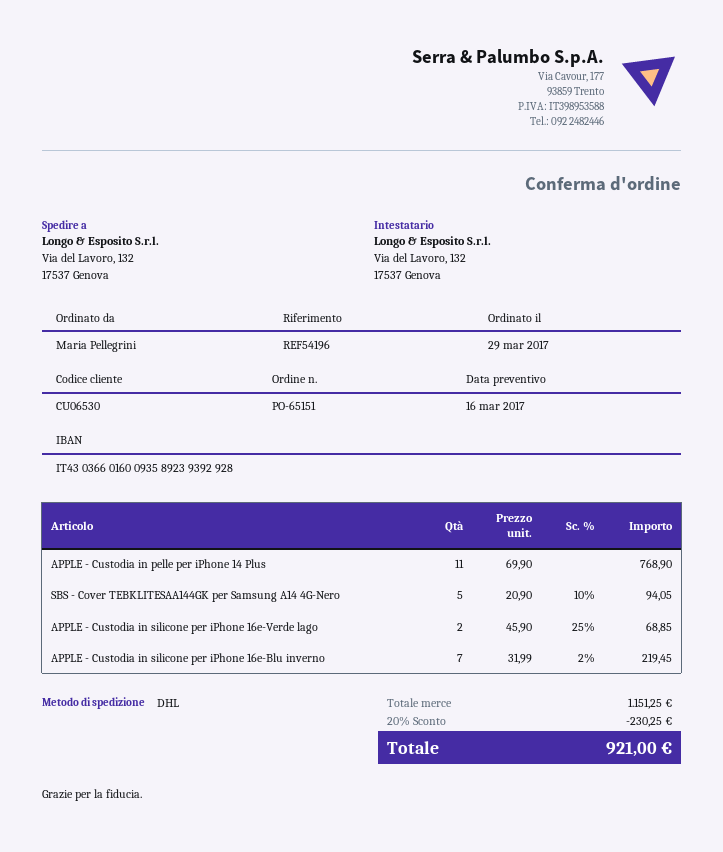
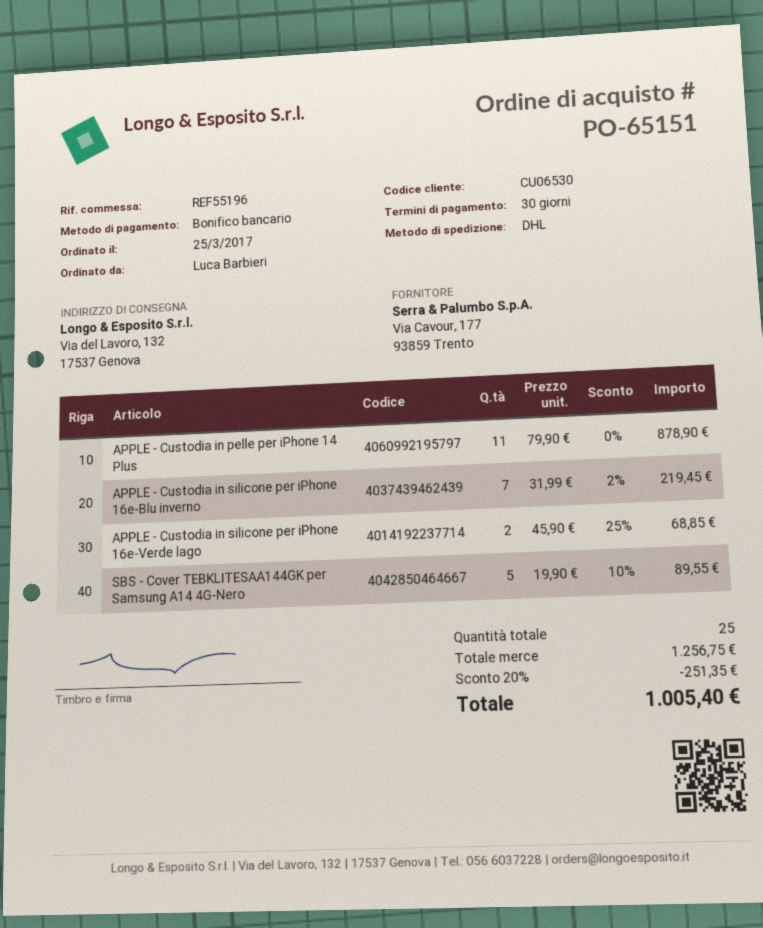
order date: 2017-03-29 -> 2017-03-25
reference: REF54196 -> REF55196
ordered by: Maria Pellegrini -> Luca Barbieri
APPLE - Custodia in pelle per iPhone 14 Plus: 11 x 69.90 = 768.90 -> 11 x 79.90 = 878.90
SBS - Cover TEBKLITESAA144GK per Samsung A14 4G-Nero: 5 x 20.90 - 10% = 94.05 -> 5 x 19.90 - 10% = 89.55
subtotal: 1151.25 -> 1256.75
discount: 20% = 230.25 -> 20% = 251.35
total: 921.00 -> 1005.40

